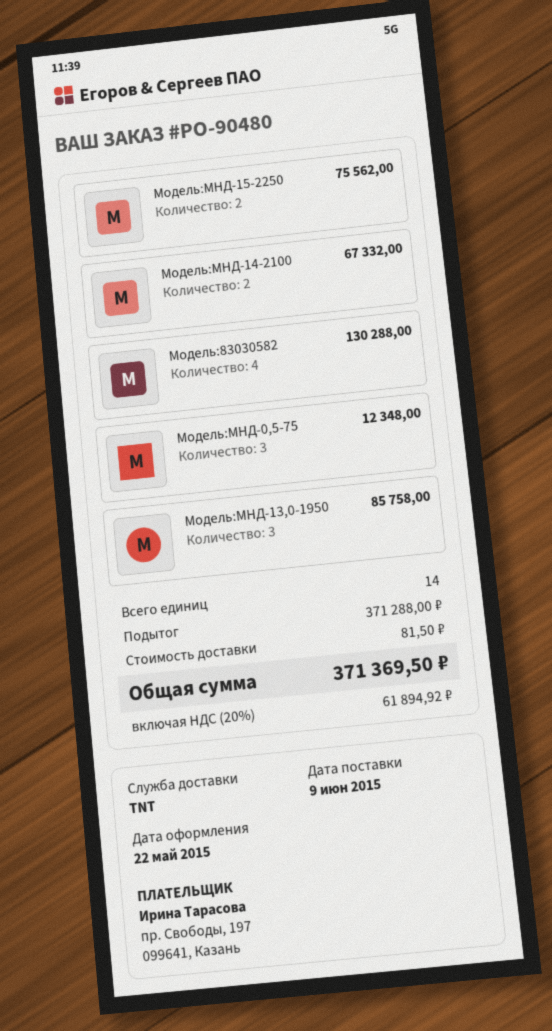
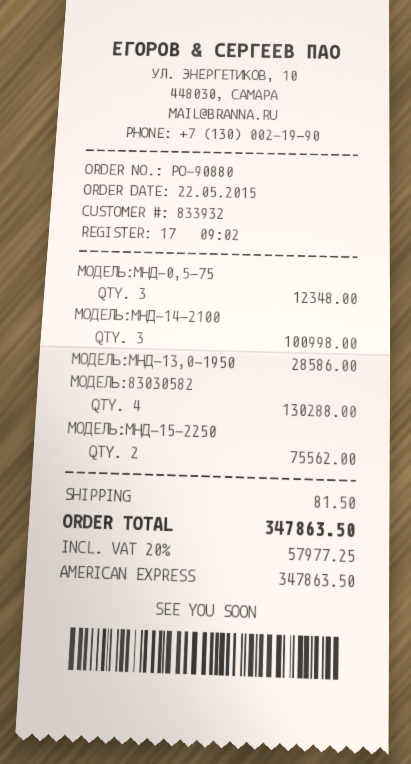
order number: PO-90480 -> PO-90880
Модель:МНД-14-2100: 2 for 67332.00 -> 3 for 100998.00
Модель:МНД-13,0-1950: 3 for 85758.00 -> 1 for 28586.00
tax: 20% = 61894.92 -> 20% = 57977.25
total: 371369.50 -> 347863.50

